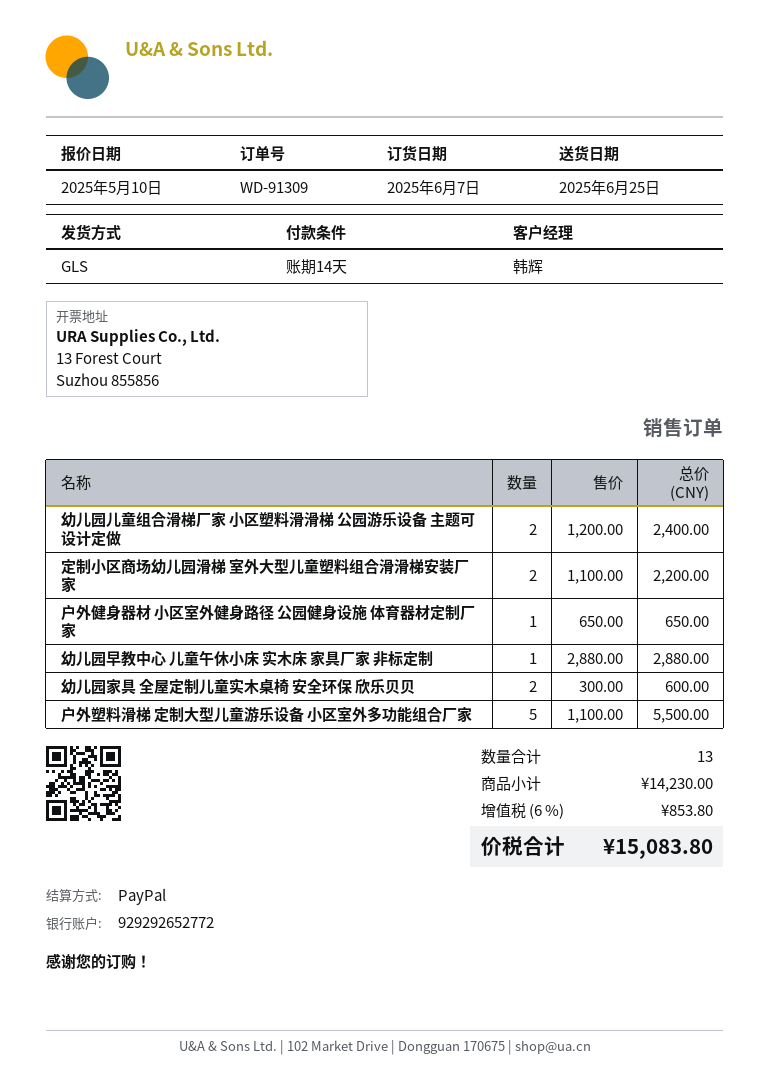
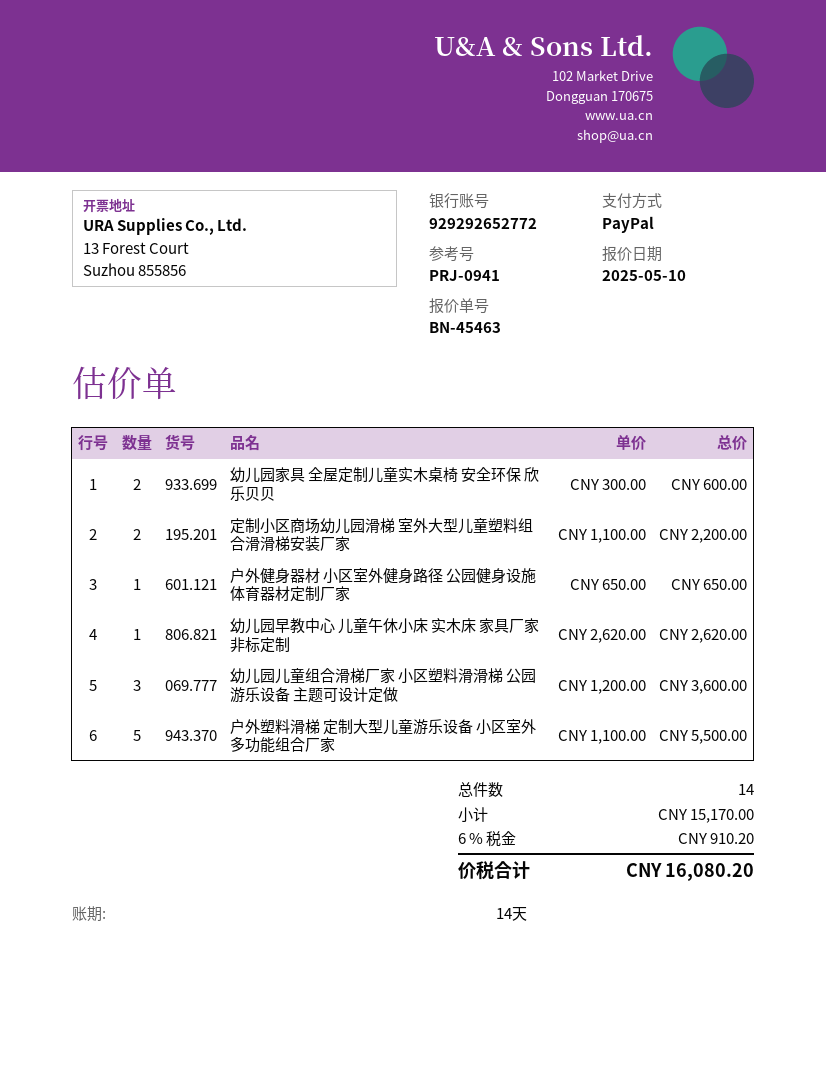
幼儿园儿童组合滑梯厂家 小区塑料滑滑梯 公园游乐设备 主题可设计定做: 2 x 1200.00 = 2400.00 -> 3 x 1200.00 = 3600.00
幼儿园早教中心 儿童午休小床 实木床 家具厂家 非标定制: 1 x 2880.00 = 2880.00 -> 1 x 2620.00 = 2620.00
total quantity: 13 -> 14
subtotal: 14230.00 -> 15170.00
tax: 6% = 853.80 -> 6% = 910.20
total: 15083.80 -> 16080.20

